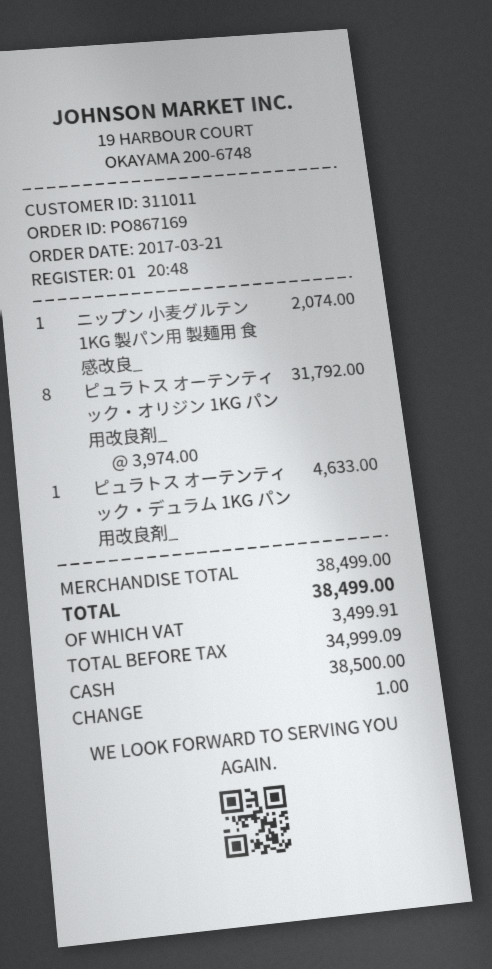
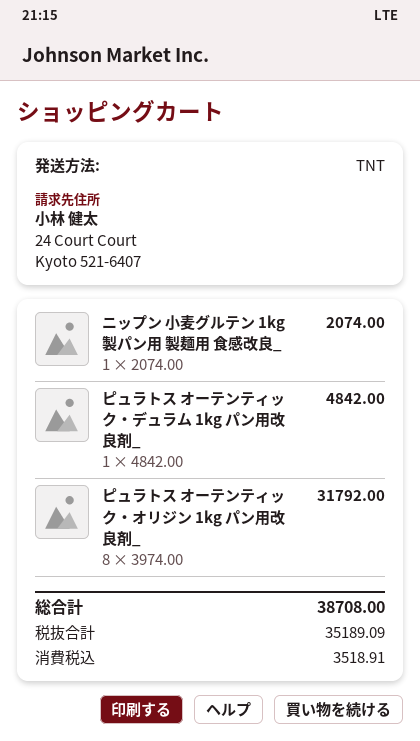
ピュラトス オーテンティック・デュラム 1KG パン用改良剤_: 1 x 4633.00 = 4633.00 -> 1 x 4842.00 = 4842.00
net: 34999.09 -> 35189.09
tax: 3499.91 -> 3518.91
total: 38499.00 -> 38708.00

